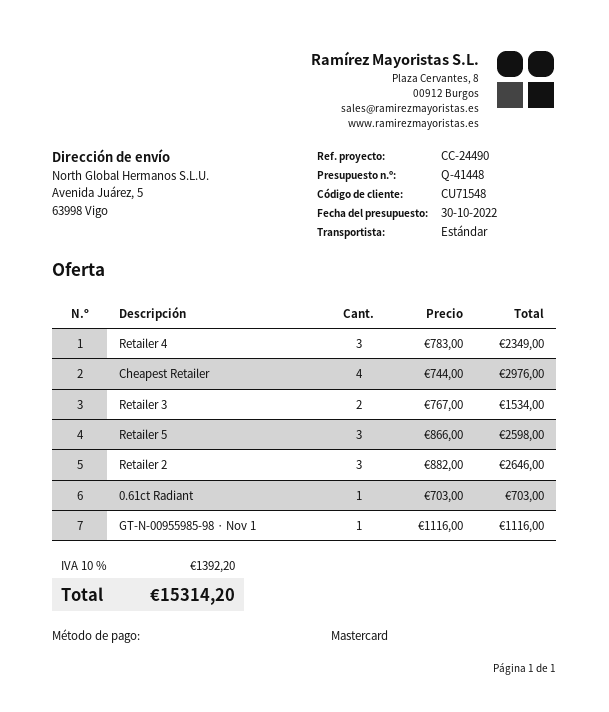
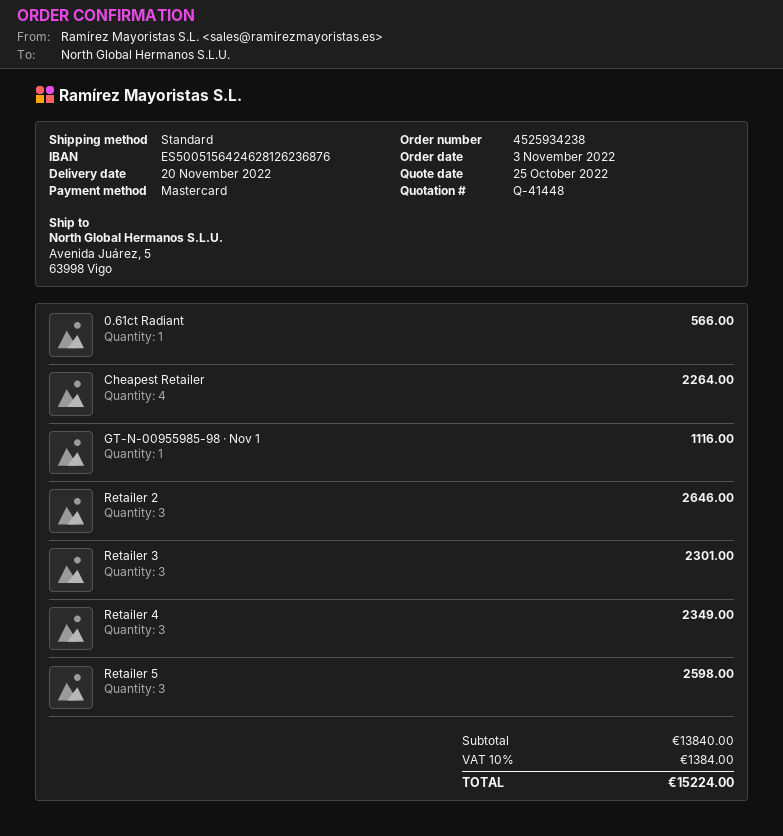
quote date: 2022-10-30 -> 2022-10-25
Cheapest Retailer: 4 for 2976.00 -> 4 for 2264.00
Retailer 3: 2 for 1534.00 -> 3 for 2301.00
0.61ct Radiant: 1 for 703.00 -> 1 for 566.00
tax: 10% = 1392.20 -> 10% = 1384.00
total: 15314.20 -> 15224.00

